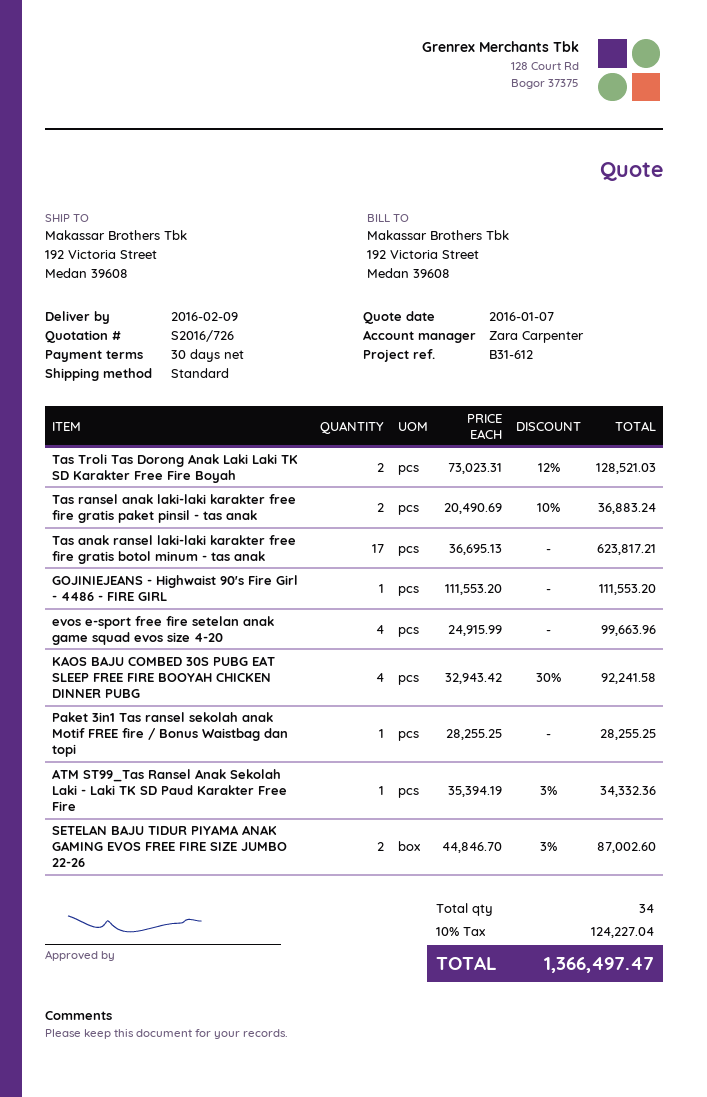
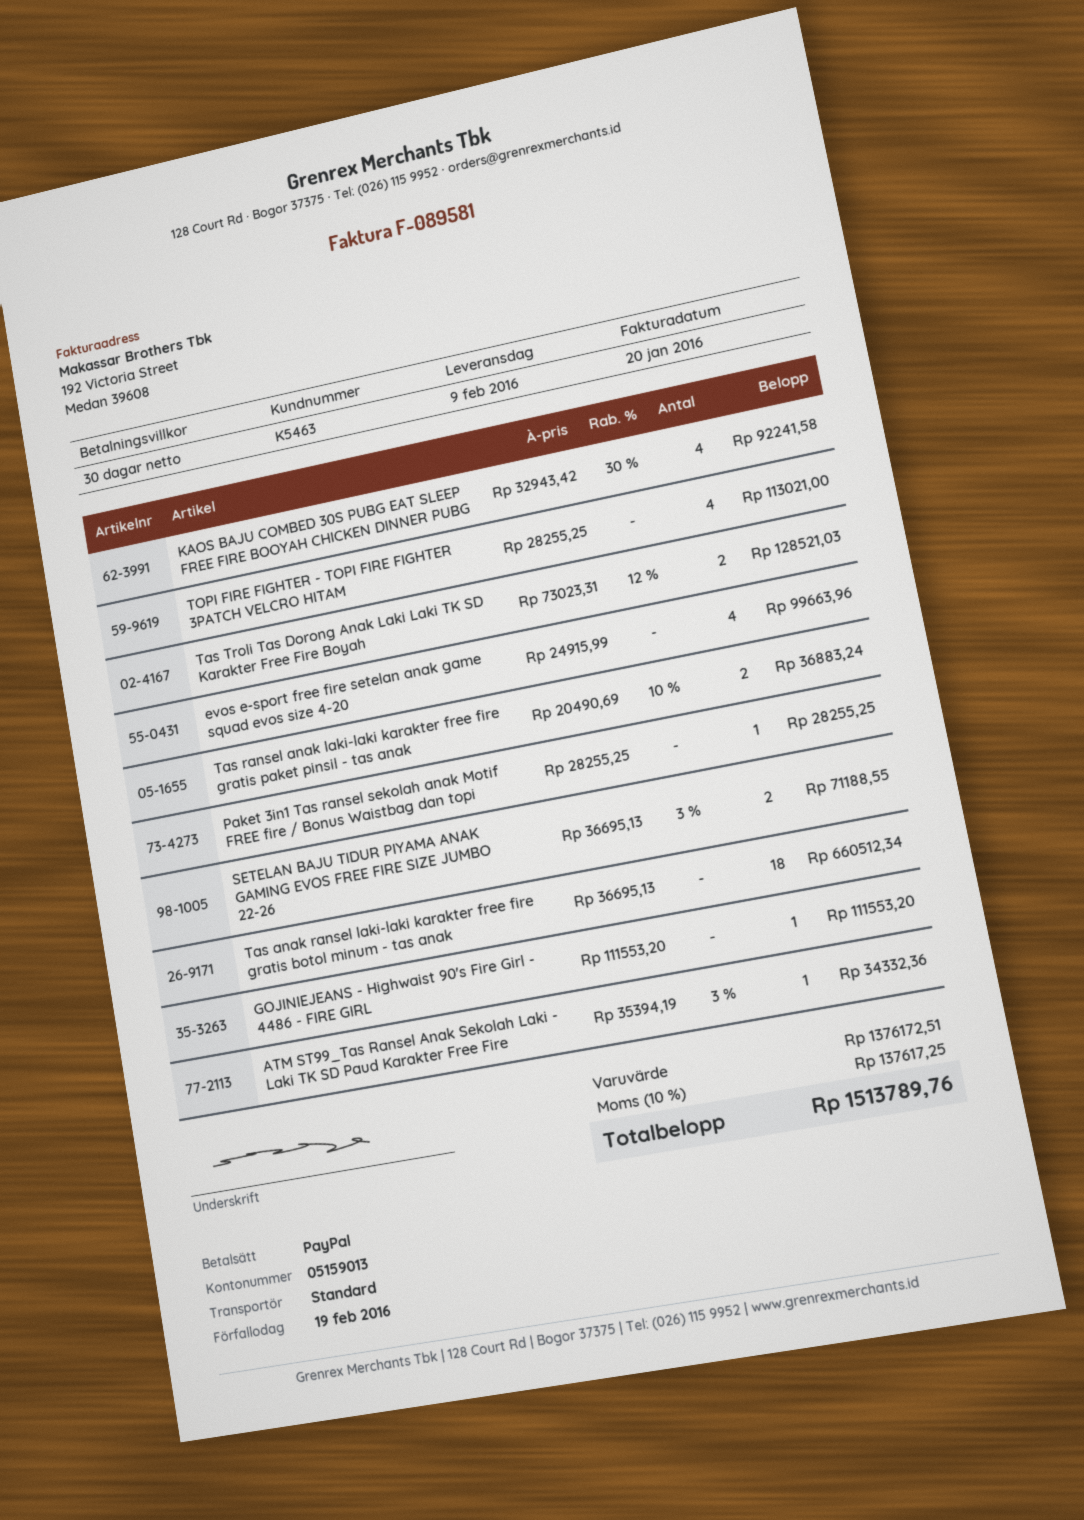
Tas anak ransel laki-laki karakter free fire gratis botol minum - tas anak: 17 x 36695.13 = 623817.21 -> 18 x 36695.13 = 660512.34
SETELAN BAJU TIDUR PIYAMA ANAK GAMING EVOS FREE FIRE SIZE JUMBO 22-26: 2 x 44846.70 - 3% = 87002.60 -> 2 x 36695.13 - 3% = 71188.55
TOPI FIRE FIGHTER - TOPI FIRE FIGHTER 3PATCH VELCRO HITAM: none -> 4 x 28255.25 = 113021.00
tax: 10% = 124227.04 -> 10% = 137617.25
total: 1366497.47 -> 1513789.76

